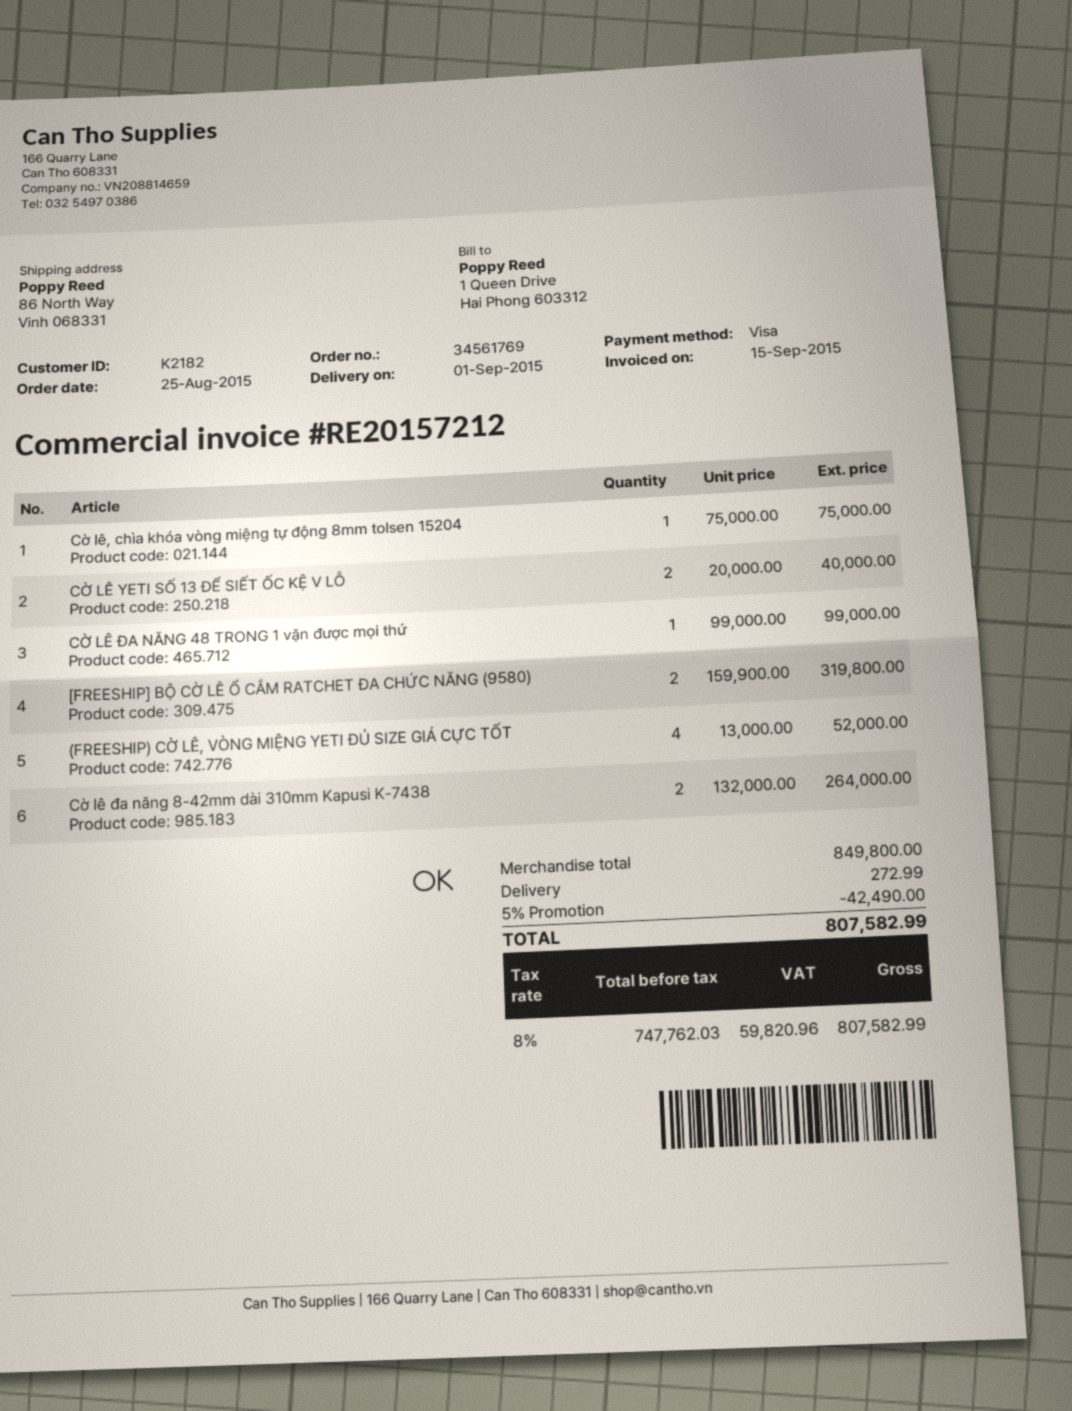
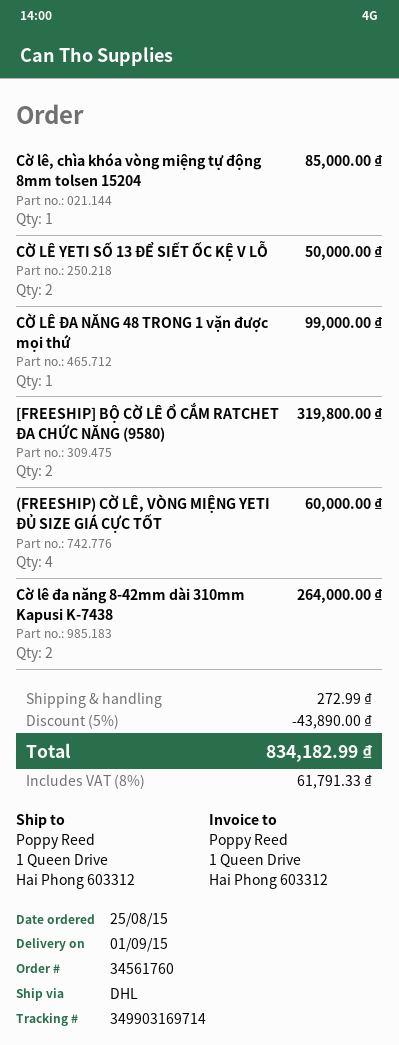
order number: 34561769 -> 34561760
ship to: 86 North Way, Vinh 068331 -> 1 Queen Drive, Hai Phong 603312
Cờ lê, chìa khóa vòng miệng tự động 8mm tolsen 15204: 1 for 75000.00 -> 1 for 85000.00
CỜ LÊ YETI SỐ 13 ĐỂ SIẾT ỐC KỆ V LỖ: 2 for 40000.00 -> 2 for 50000.00
(FREESHIP) CỜ LÊ, VÒNG MIỆNG YETI ĐỦ SIZE GIÁ CỰC TỐT: 4 for 52000.00 -> 4 for 60000.00
discount: 5% = 42490.00 -> 5% = 43890.00
tax: 8% = 59820.96 -> 8% = 61791.33
total: 807582.99 -> 834182.99

